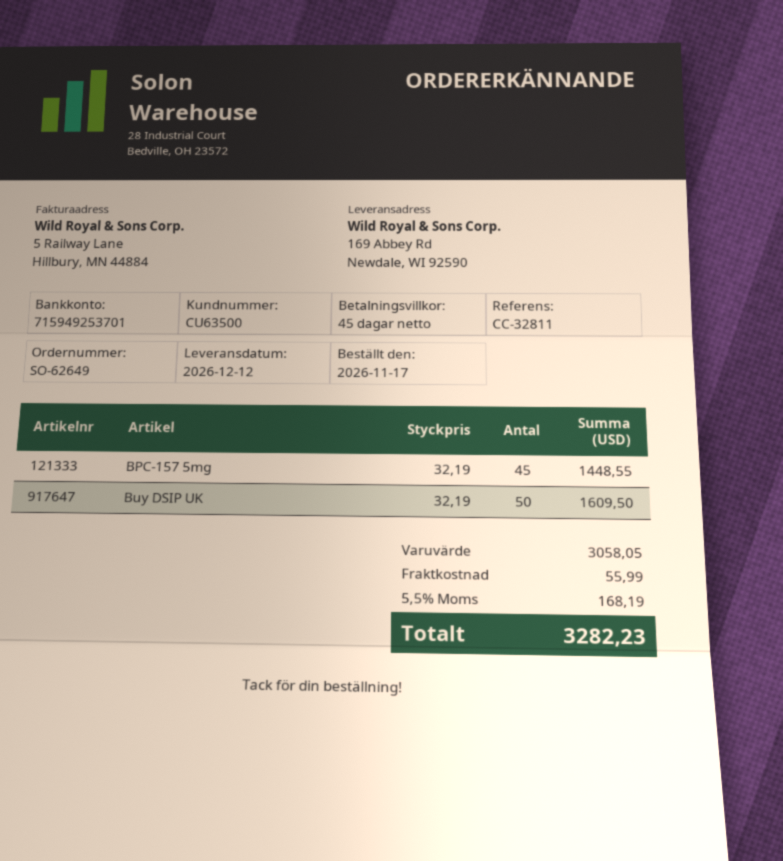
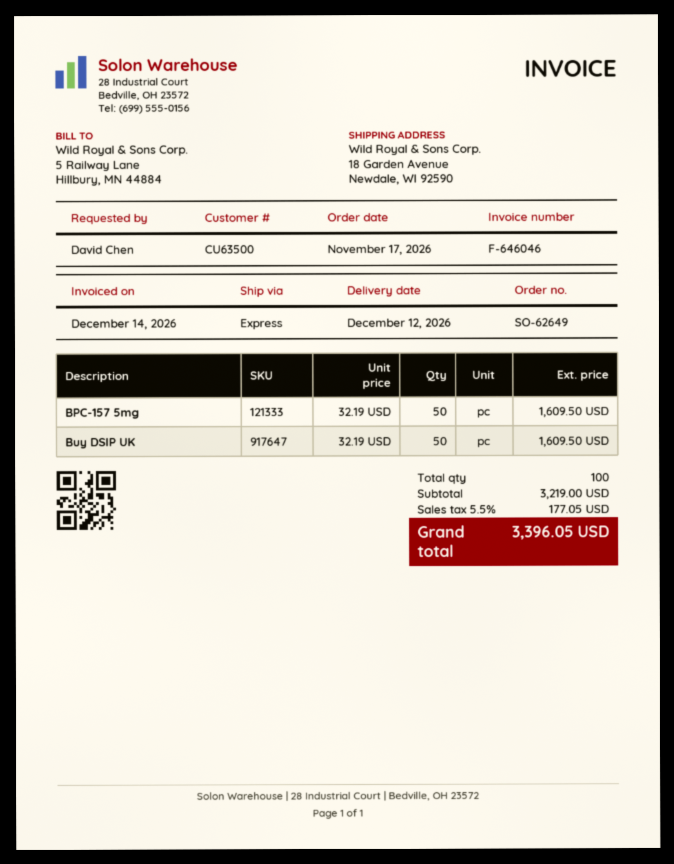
ship to: 169 Abbey Rd, Newdale, WI 92590 -> 18 Garden Avenue, Newdale, WI 92590
BPC-157 5mg: 45 x 32.19 = 1448.55 -> 50 x 32.19 = 1609.50
subtotal: 3058.05 -> 3219.00
shipping: 55.99 -> none
tax: 5.5% = 168.19 -> 5.5% = 177.05
total: 3282.23 -> 3396.05

